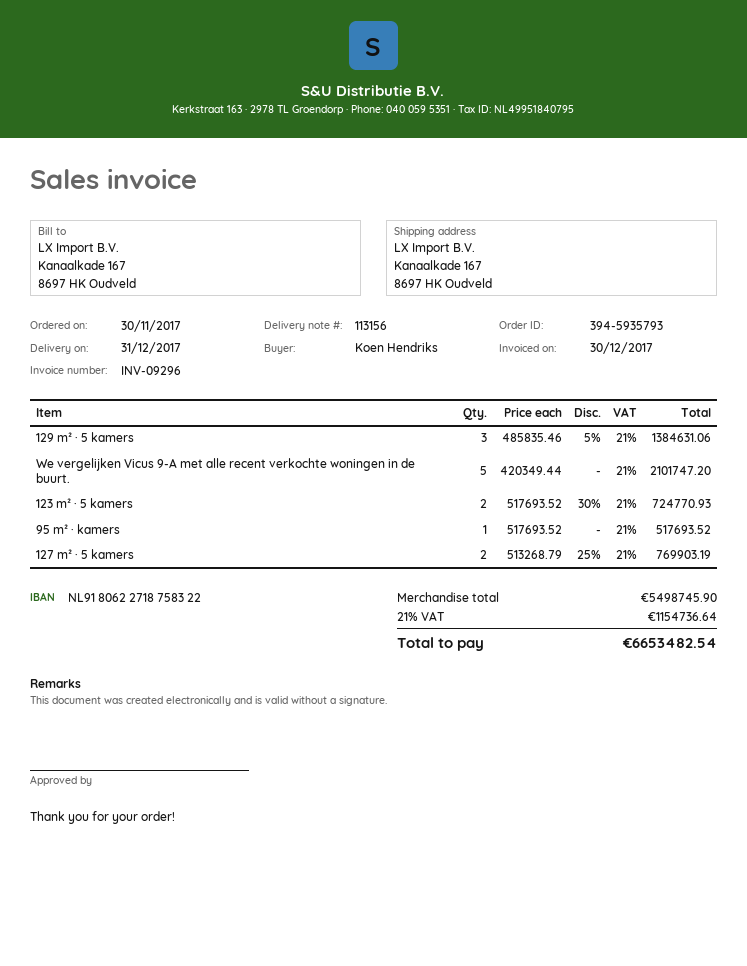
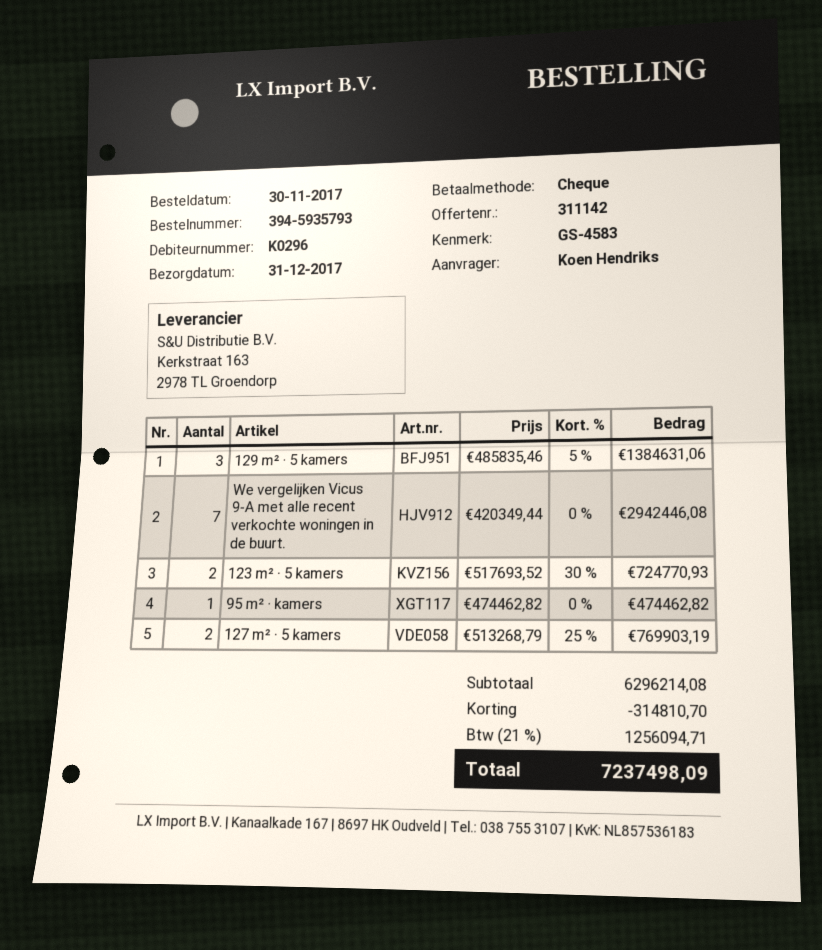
We vergelijken Vicus 9-A met alle recent verkochte woningen in de buurt.: 5 x 420349.44 = 2101747.20 -> 7 x 420349.44 = 2942446.08
95 m² · kamers: 1 x 517693.52 = 517693.52 -> 1 x 474462.82 = 474462.82
subtotal: 5498745.90 -> 6296214.08
discount: none -> 314810.70
tax: 21% = 1154736.64 -> 21% = 1256094.71
total: 6653482.54 -> 7237498.09

